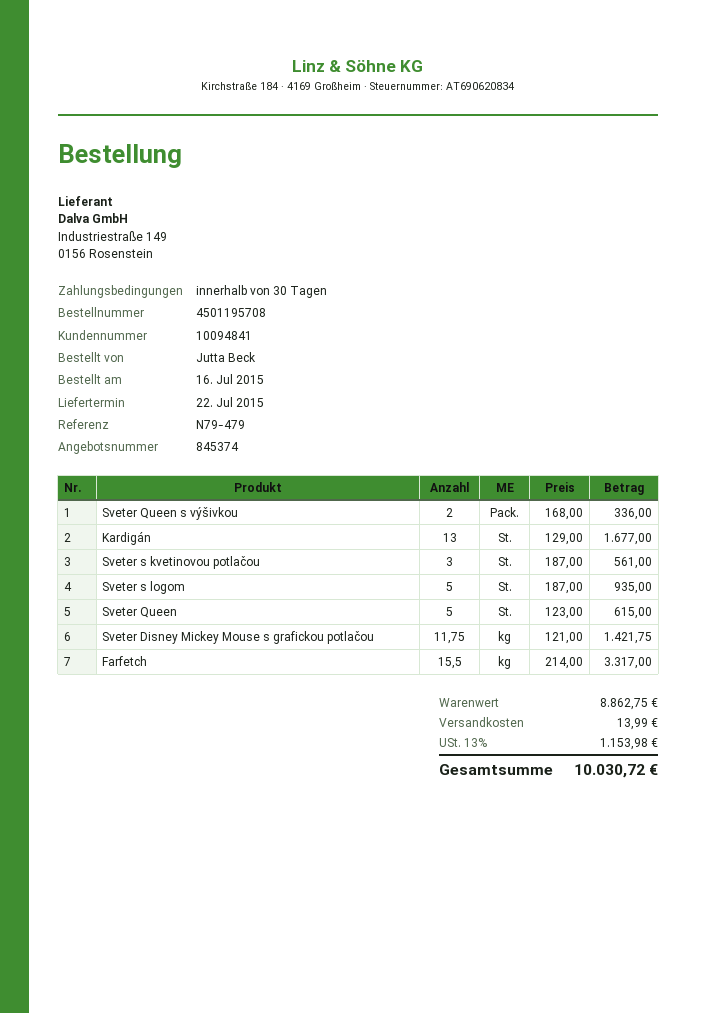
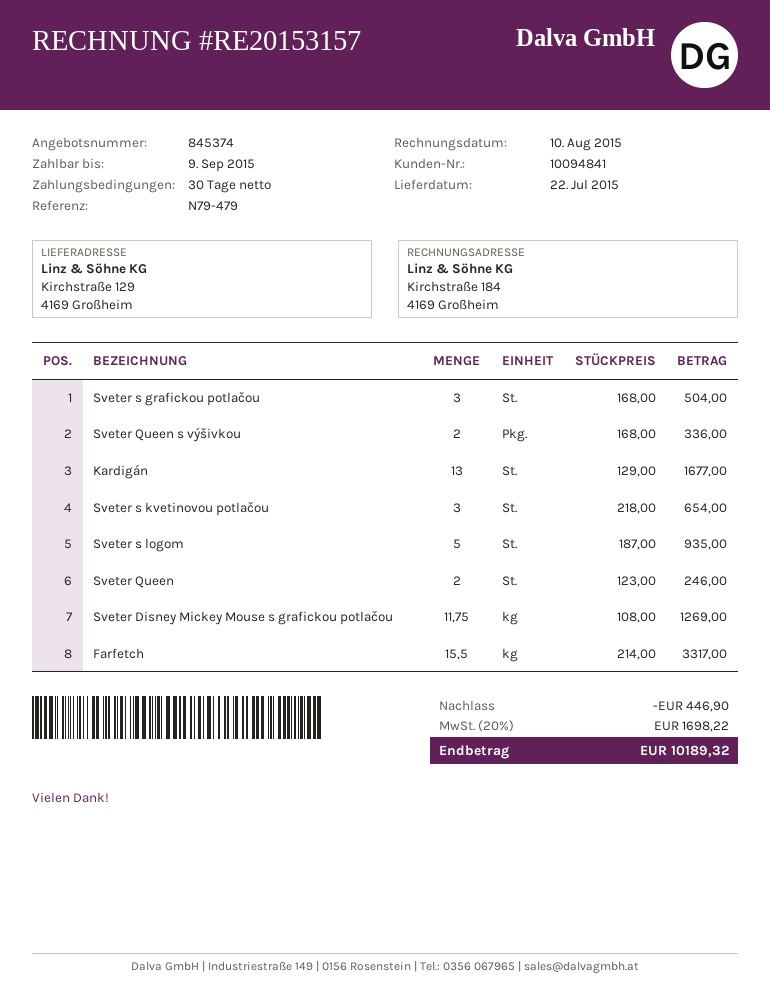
Sveter s kvetinovou potlačou: 3 x 187.00 = 561.00 -> 3 x 218.00 = 654.00
Sveter Queen: 5 x 123.00 = 615.00 -> 2 x 123.00 = 246.00
Sveter Disney Mickey Mouse s grafickou potlačou: 11.75 x 121.00 = 1421.75 -> 11.75 x 108.00 = 1269.00
Sveter s grafickou potlačou: none -> 3 x 168.00 = 504.00
discount: none -> 446.90
shipping: 13.99 -> none
tax: 13% = 1153.98 -> 20% = 1698.22
total: 10030.72 -> 10189.32

